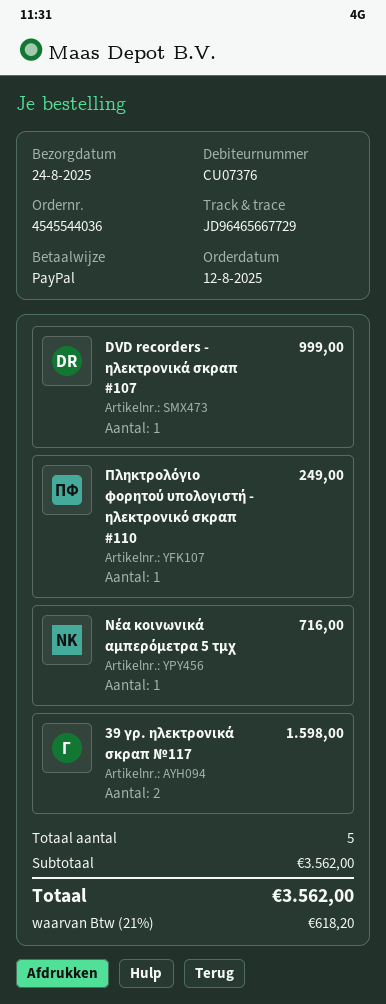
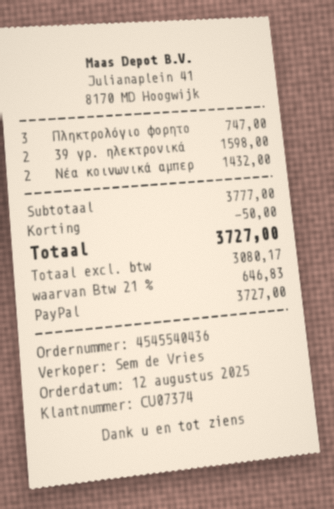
order number: 4545544036 -> 4545540436
customer number: CU07376 -> CU07374
DVD recorders - ηλεκτρονικά σκραπ #107: 1 for 999.00 -> none
Πληκτρολόγιο φορητού υπολογιστή - ηλεκτρονικό σκραπ #110: 1 for 249.00 -> 3 for 747.00
Νέα κοινωνικά αμπερόμετρα 5 τμχ: 1 for 716.00 -> 2 for 1432.00
subtotal: 3562.00 -> 3777.00
discount: none -> 50.00
tax: 21% = 618.20 -> 21% = 646.83
total: 3562.00 -> 3727.00

